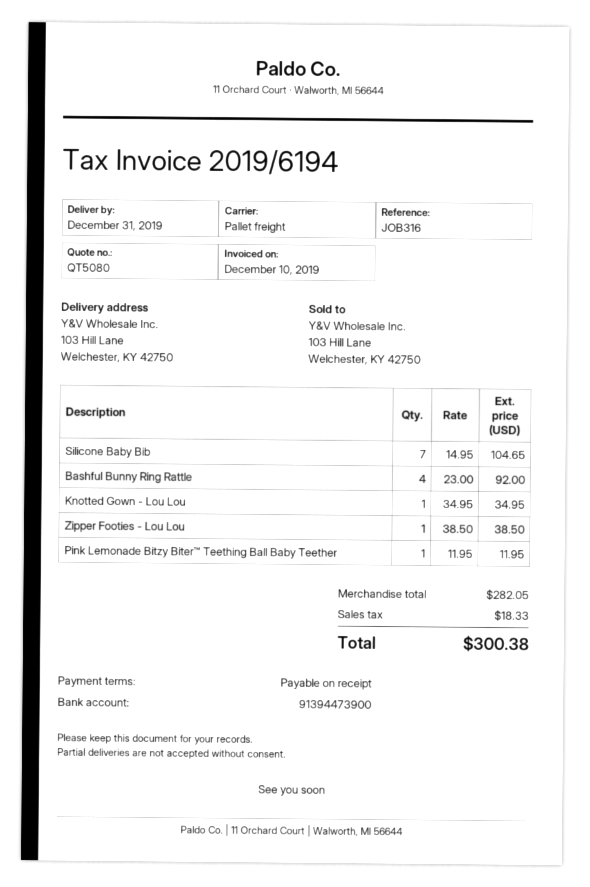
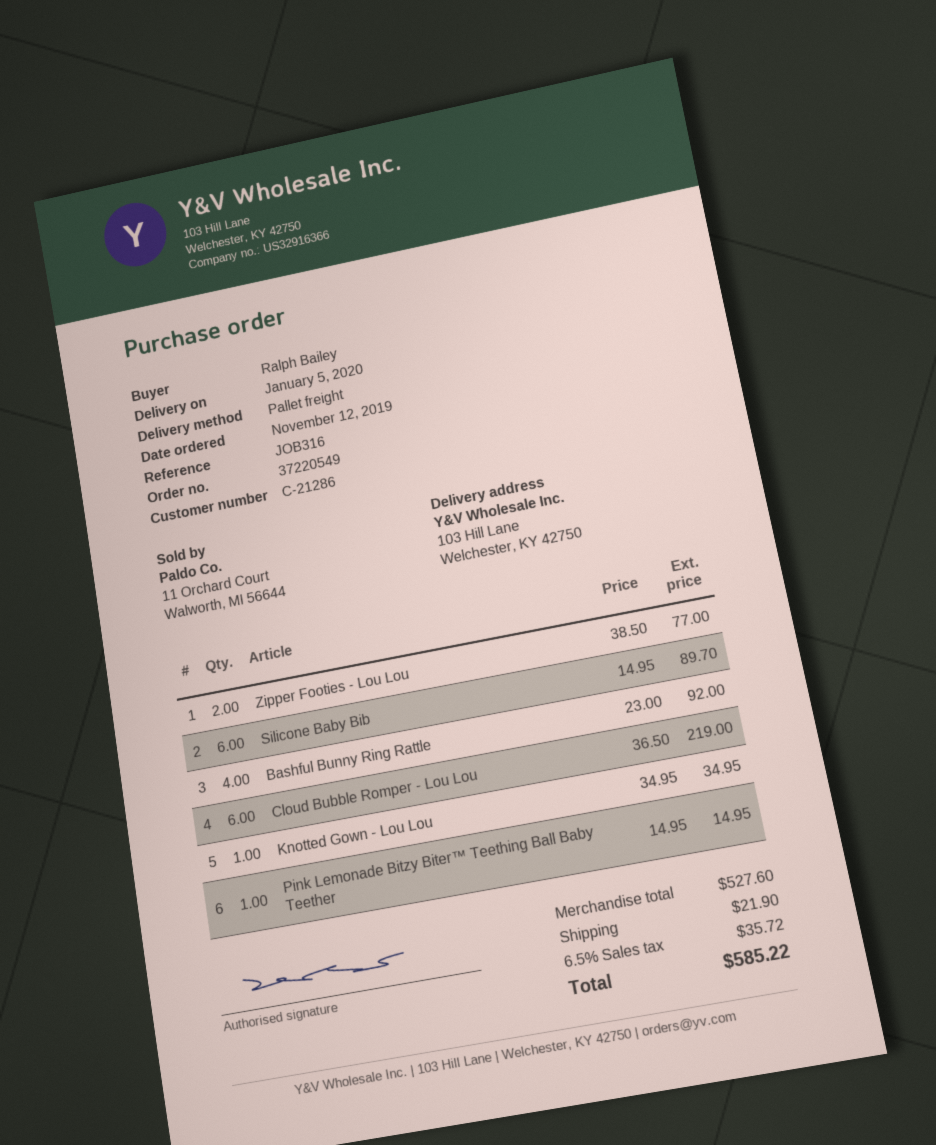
delivery date: 2019-12-31 -> 2020-01-05
Silicone Baby Bib: 7 x 14.95 = 104.65 -> 6 x 14.95 = 89.70
Zipper Footies - Lou Lou: 1 x 38.50 = 38.50 -> 2 x 38.50 = 77.00
Pink Lemonade Bitzy Biter™ Teething Ball Baby Teether: 1 x 11.95 = 11.95 -> 1 x 14.95 = 14.95
Cloud Bubble Romper - Lou Lou: none -> 6 x 36.50 = 219.00
subtotal: 282.05 -> 527.60
shipping: none -> 21.90
tax: 18.33 -> 35.72
total: 300.38 -> 585.22

